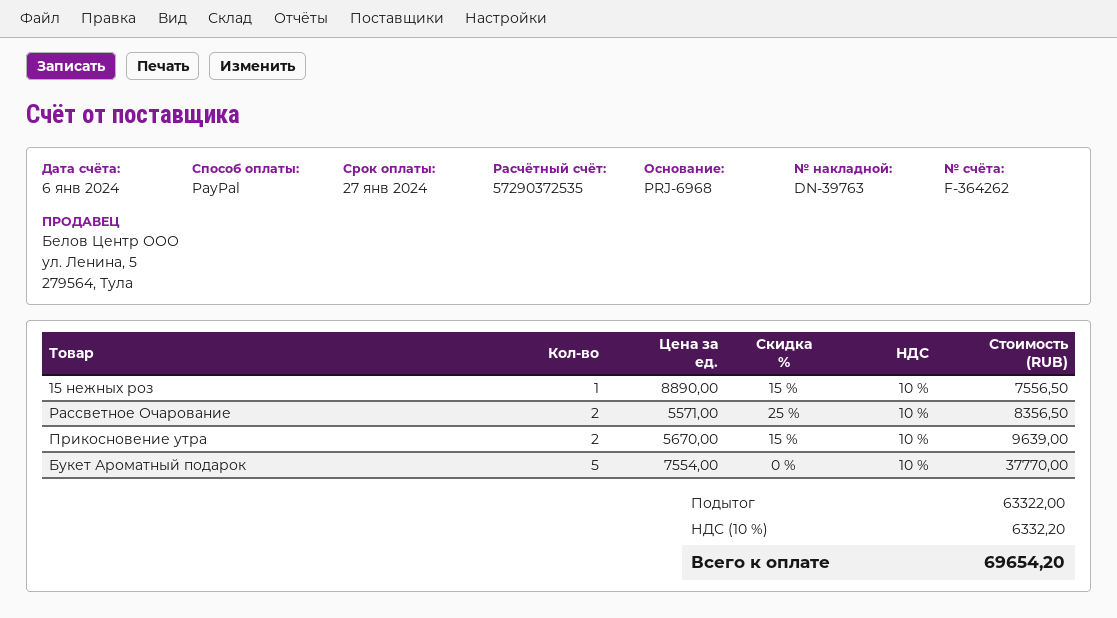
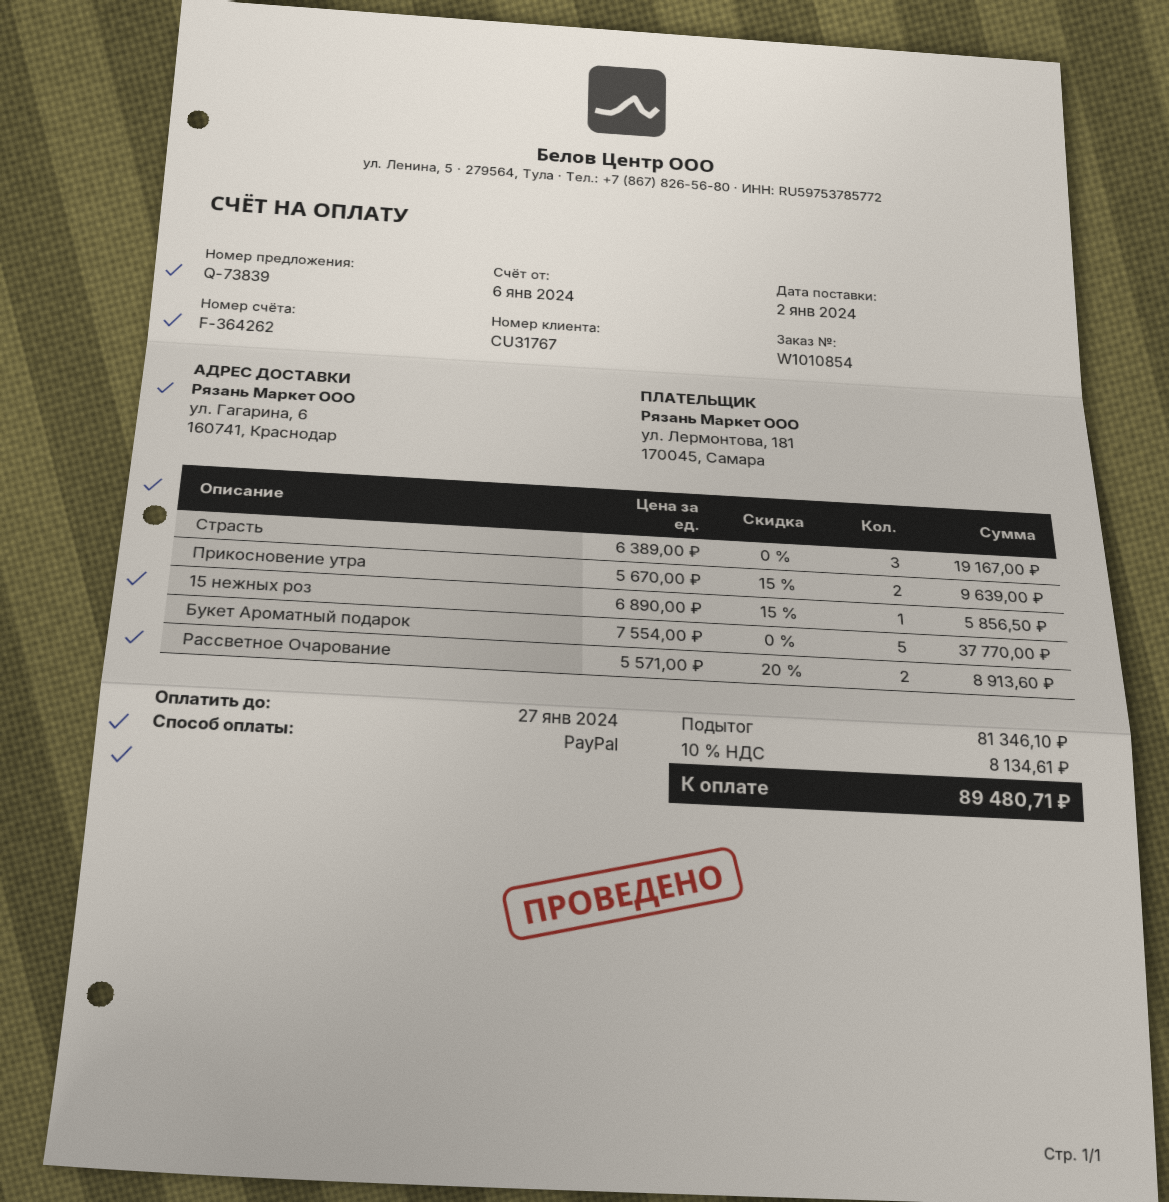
15 нежных роз: 1 x 8890.00 - 15% = 7556.50 -> 1 x 6890.00 - 15% = 5856.50
Рассветное Очарование: 2 x 5571.00 - 25% = 8356.50 -> 2 x 5571.00 - 20% = 8913.60
Страсть: none -> 3 x 6389.00 = 19167.00
subtotal: 63322.00 -> 81346.10
tax: 10% = 6332.20 -> 10% = 8134.61
total: 69654.20 -> 89480.71

